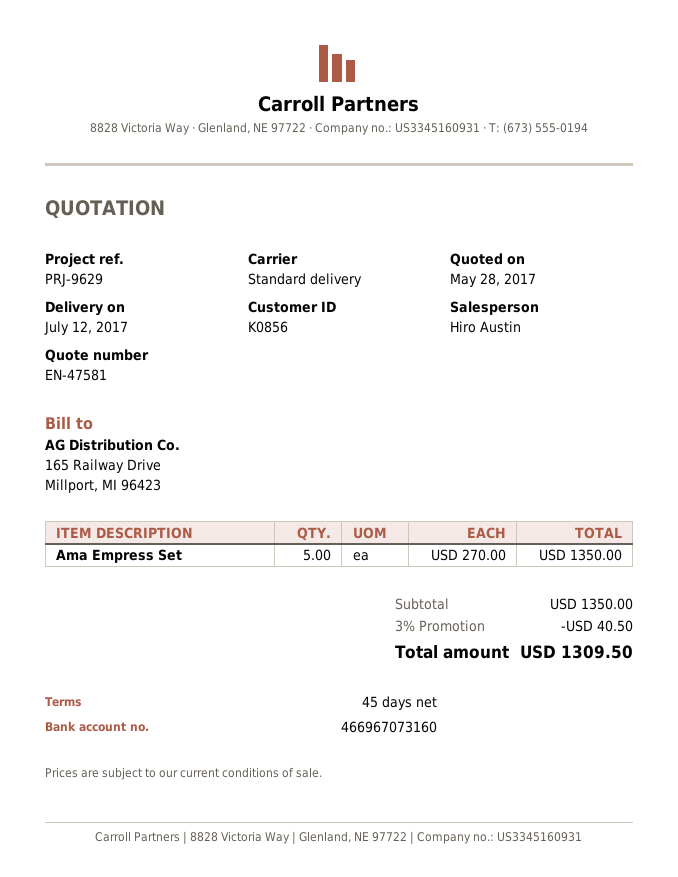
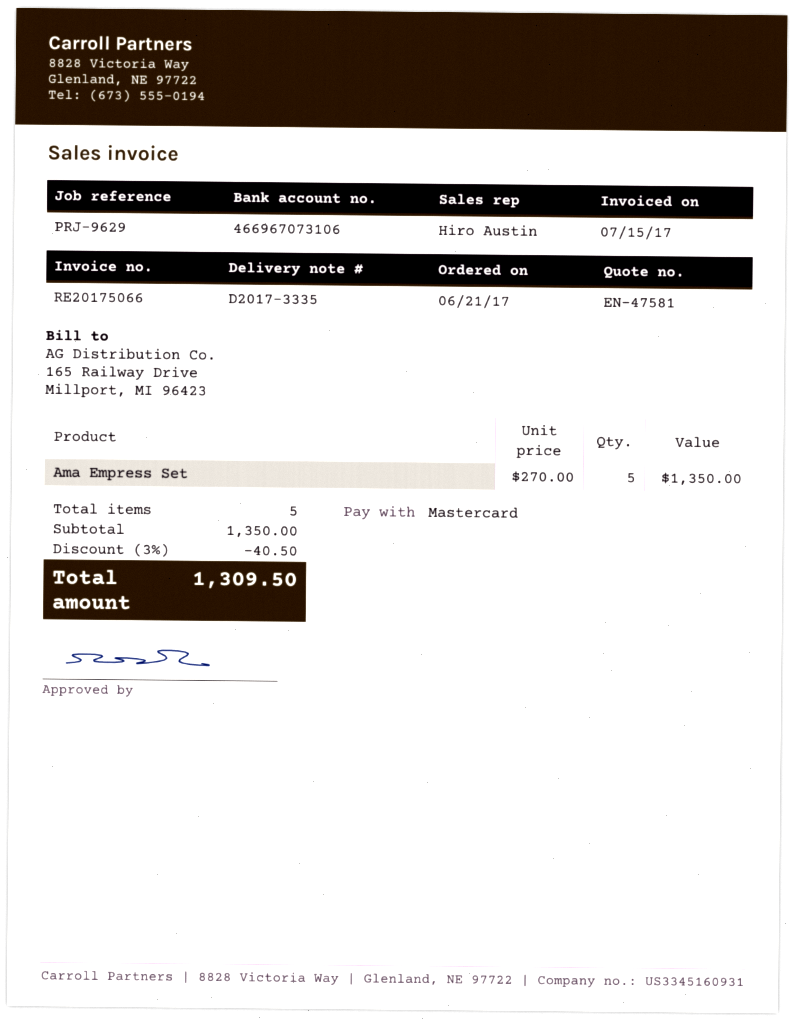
bank account: 466967073160 -> 466967073106

